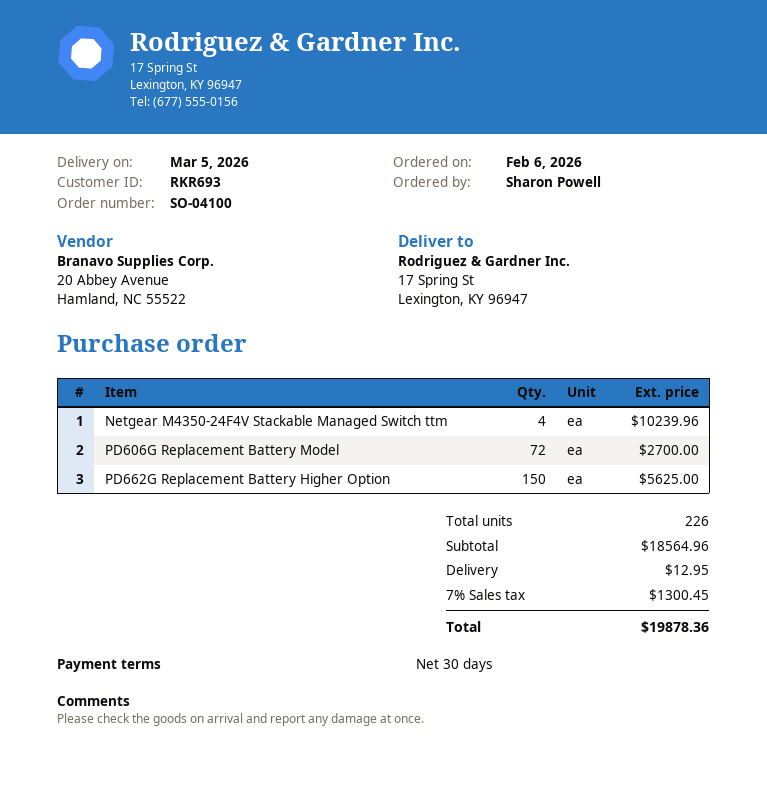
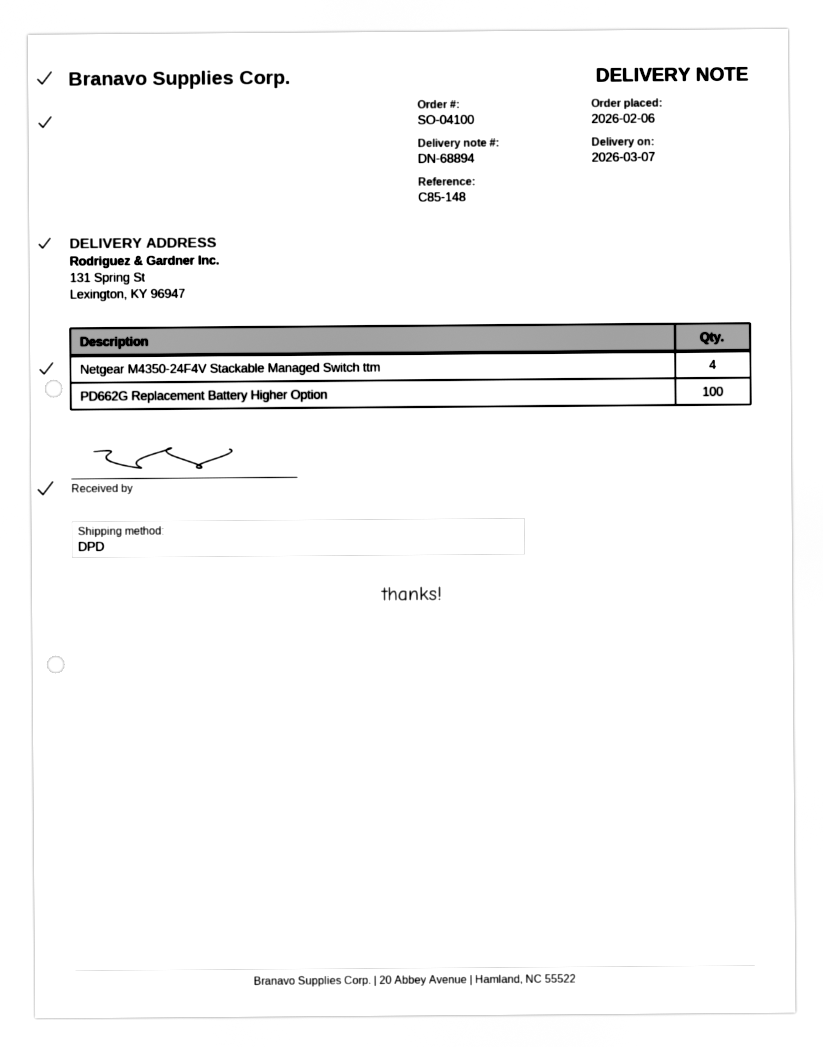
delivery date: 2026-03-05 -> 2026-03-07
ship to: 17 Spring St, Lexington, KY 96947 -> 131 Spring St, Lexington, KY 96947
PD606G Replacement Battery Model: 72 -> none
PD662G Replacement Battery Higher Option: 150 -> 100

